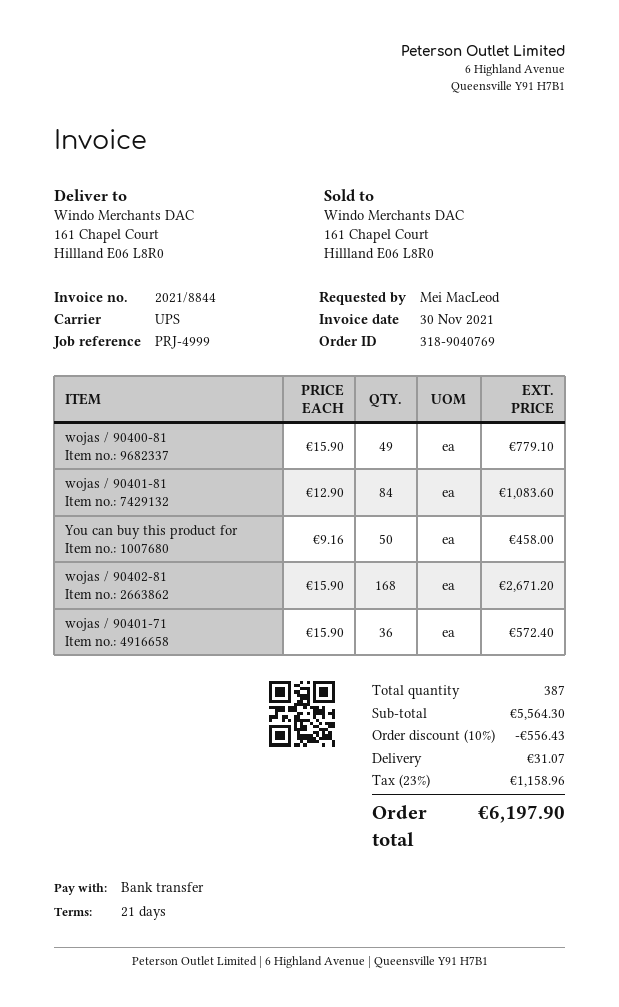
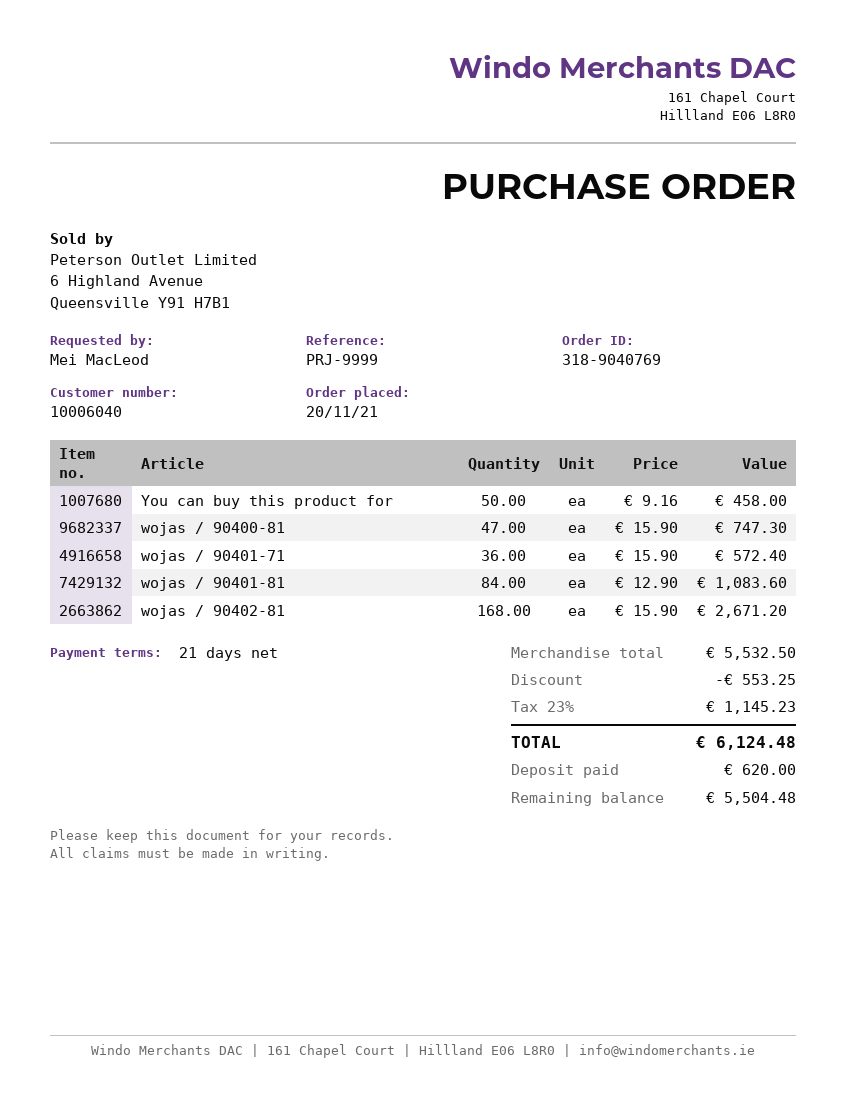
reference: PRJ-4999 -> PRJ-9999
wojas / 90400-81: 49 x 15.90 = 779.10 -> 47 x 15.90 = 747.30
subtotal: 5564.30 -> 5532.50
discount: 556.43 -> 553.25
shipping: 31.07 -> none
tax: 23% = 1158.96 -> 23% = 1145.23
total: 6197.90 -> 6124.48

